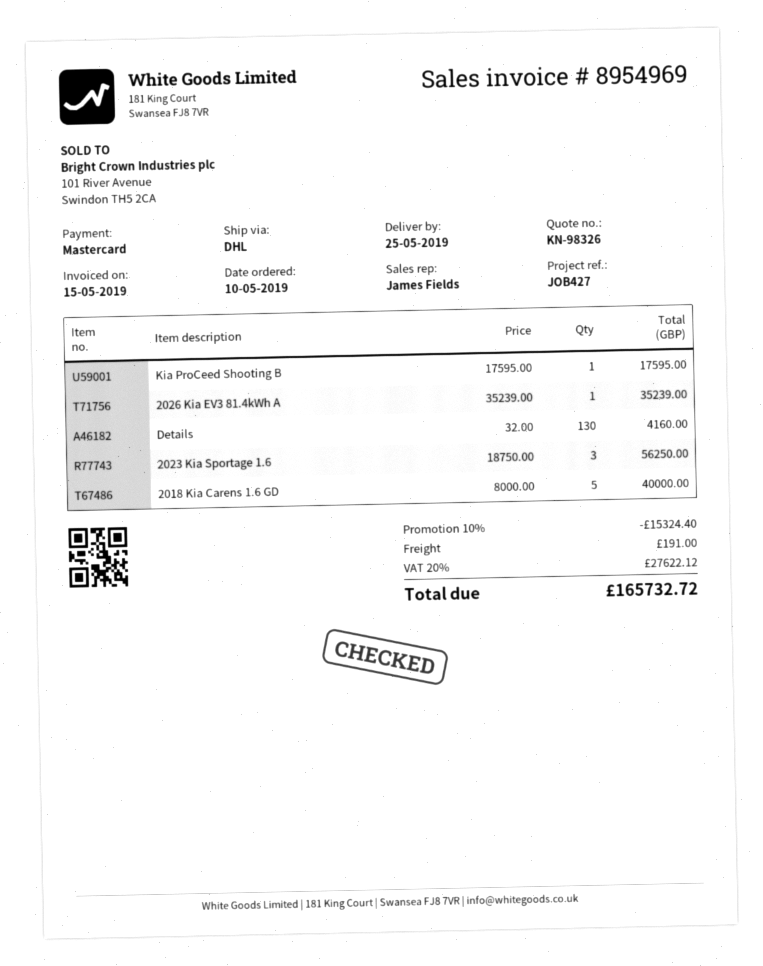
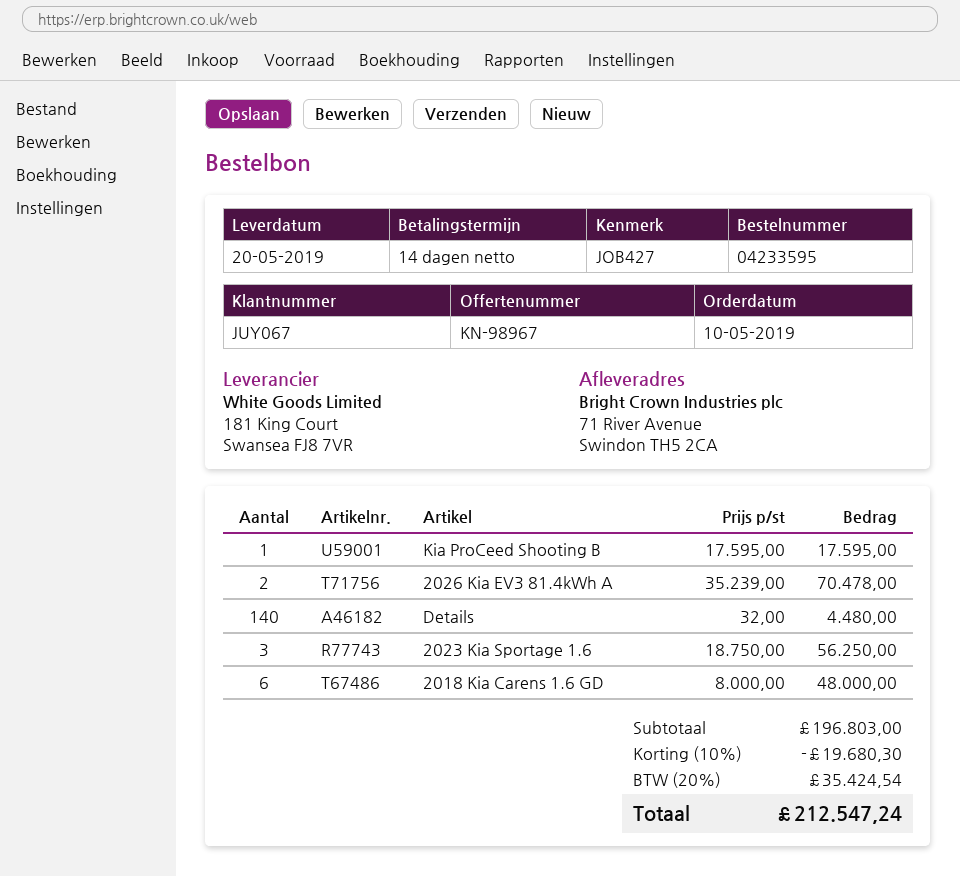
quote number: KN-98326 -> KN-98967
delivery date: 2019-05-25 -> 2019-05-20
2026 Kia EV3 81.4kWh A: 1 x 35239.00 = 35239.00 -> 2 x 35239.00 = 70478.00
Details: 130 x 32.00 = 4160.00 -> 140 x 32.00 = 4480.00
2018 Kia Carens 1.6 GD: 5 x 8000.00 = 40000.00 -> 6 x 8000.00 = 48000.00
discount: 10% = 15324.40 -> 10% = 19680.30
shipping: 191.00 -> none
tax: 20% = 27622.12 -> 20% = 35424.54
total: 165732.72 -> 212547.24

